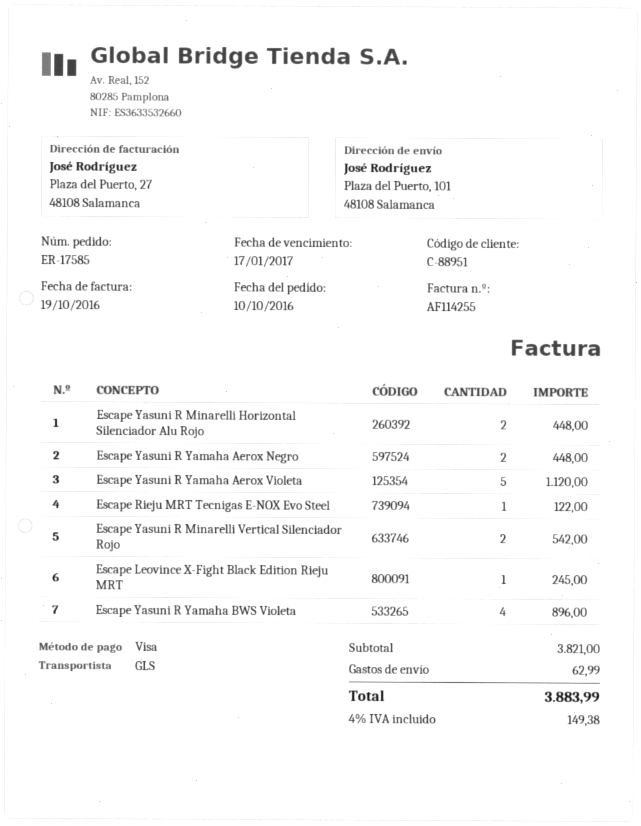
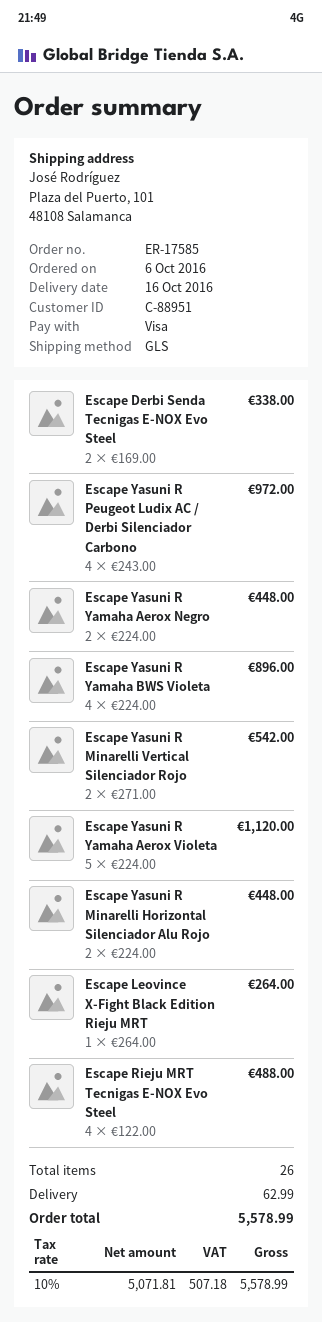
order date: 2016-10-10 -> 2016-10-06
Escape Rieju MRT Tecnigas E-NOX Evo Steel: 1 for 122.00 -> 4 for 488.00
Escape Leovince X-Fight Black Edition Rieju MRT: 1 for 245.00 -> 1 for 264.00
Escape Derbi Senda Tecnigas E-NOX Evo Steel: none -> 2 for 338.00
Escape Yasuni R Peugeot Ludix AC / Derbi Silenciador Carbono: none -> 4 for 972.00
tax: 4% = 149.38 -> 10% = 507.18
total: 3883.99 -> 5578.99

